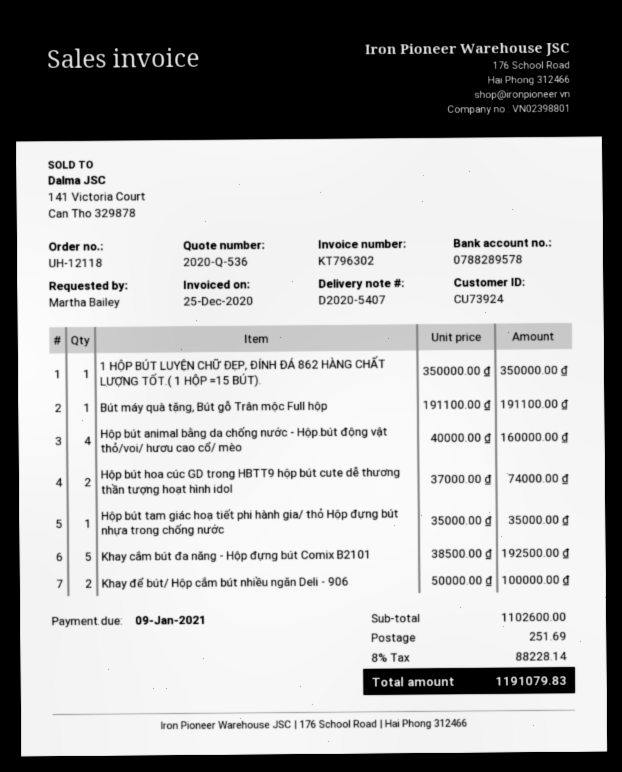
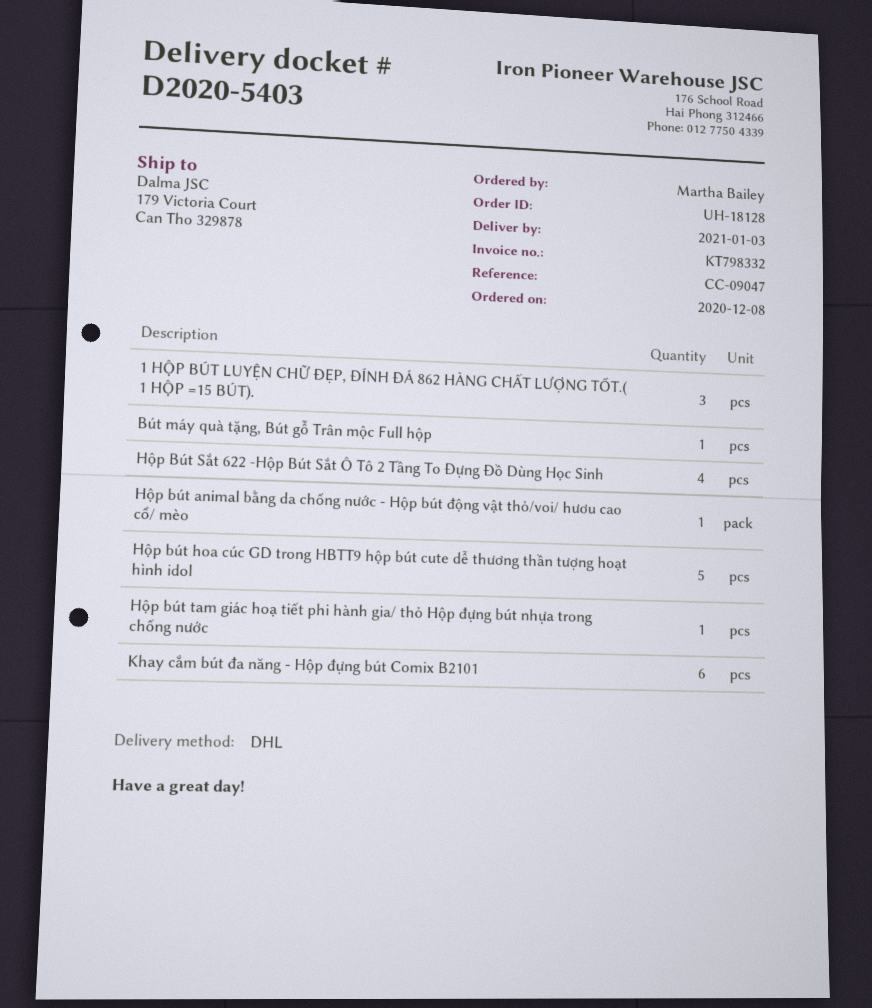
order number: UH-12118 -> UH-18128
delivery note number: D2020-5407 -> D2020-5403
invoice number: KT796302 -> KT798332
1 HỘP BÚT LUYỆN CHỮ ĐẸP, ĐÍNH ĐÁ 862 HÀNG CHẤT LƯỢNG TỐT.( 1 HỘP =15 BÚT).: 1 -> 3
Hộp bút animal bằng da chống nước - Hộp bút động vật thỏ/voi/ hươu cao cổ/ mèo: 4 -> 1
Hộp bút hoa cúc GD trong HBTT9 hộp bút cute dễ thương thần tượng hoạt hình idol: 2 -> 5
Khay cắm bút đa năng - Hộp đựng bút Comix B2101: 5 -> 6
Khay để bút/ Hộp cắm bút nhiều ngăn Deli - 906: 2 -> none
Hộp Bút Sắt 622 -Hộp Bút Sắt Ô Tô 2 Tầng To Đựng Đồ Dùng Học Sinh: none -> 4

